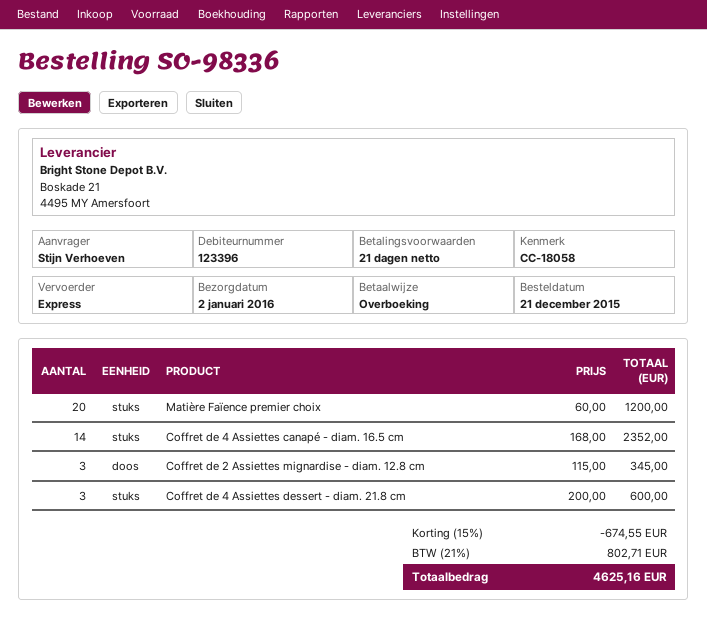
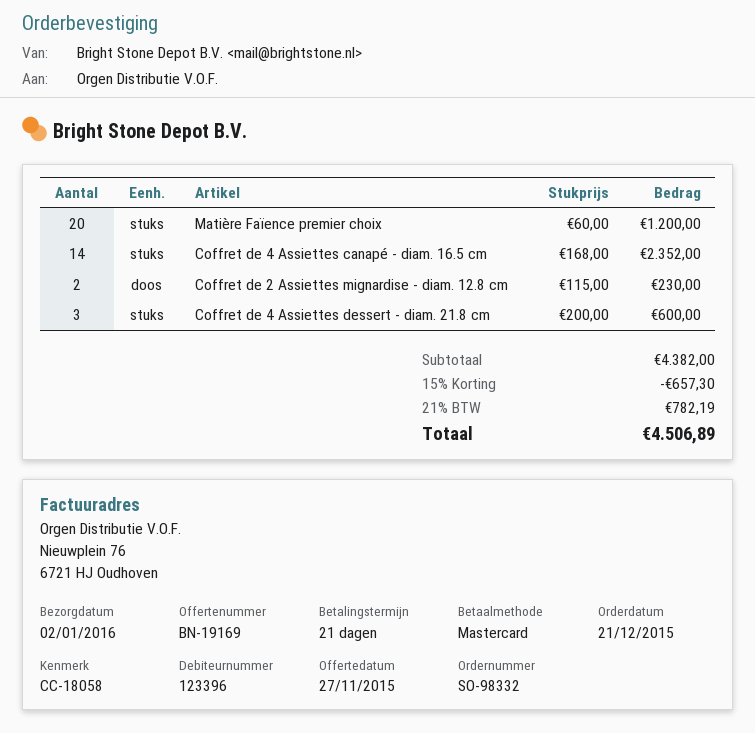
order number: SO-98336 -> SO-98332
payment method: bank transfer -> Mastercard
Coffret de 2 Assiettes mignardise - diam. 12.8 cm: 3 x 115.00 = 345.00 -> 2 x 115.00 = 230.00
discount: 15% = 674.55 -> 15% = 657.30
tax: 21% = 802.71 -> 21% = 782.19
total: 4625.16 -> 4506.89

